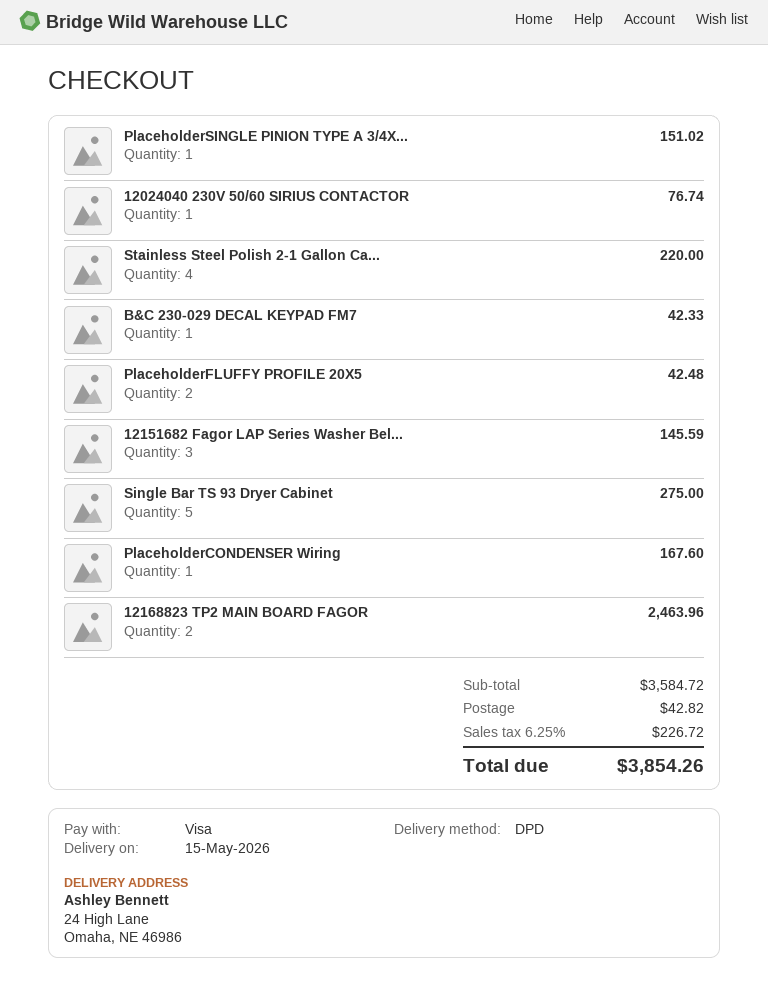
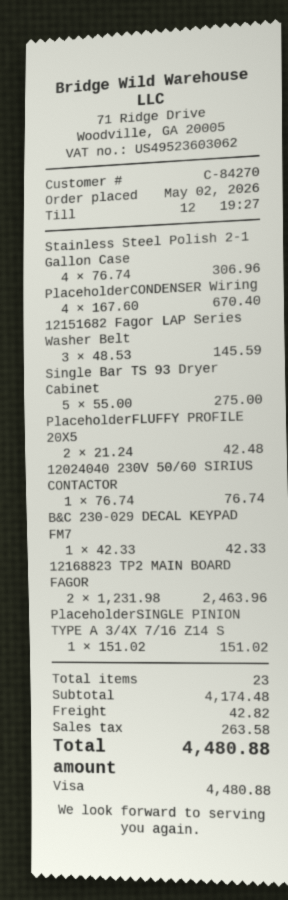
Stainless Steel Polish 2-1 Gallon Ca...: 4 for 220.00 -> 4 for 306.96
PlaceholderCONDENSER Wiring: 1 for 167.60 -> 4 for 670.40
subtotal: 3584.72 -> 4174.48
tax: 226.72 -> 263.58
total: 3854.26 -> 4480.88

